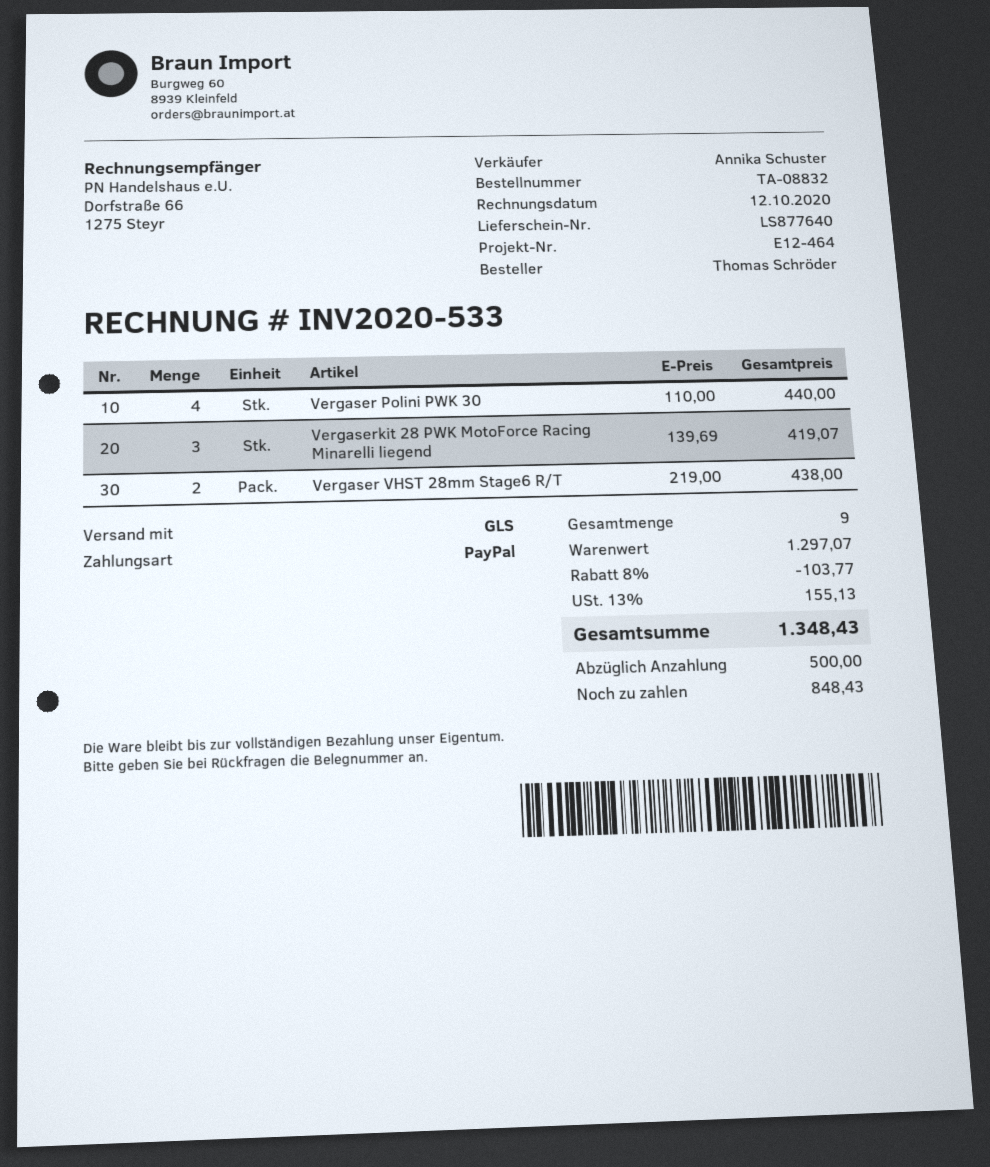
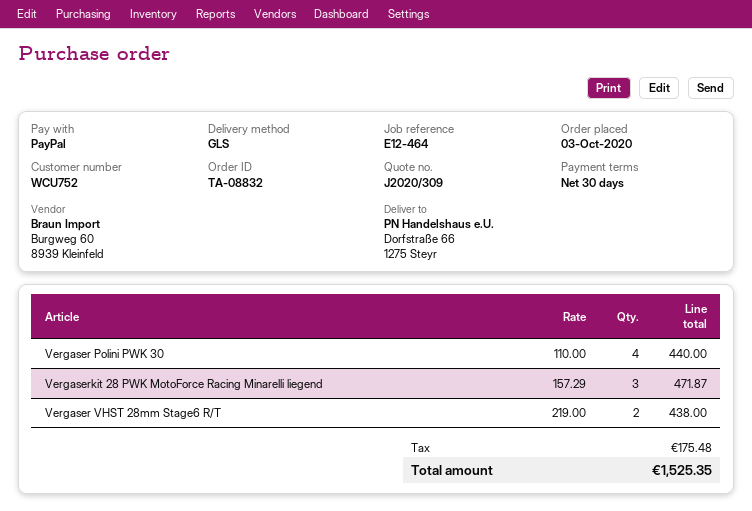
Vergaserkit 28 PWK MotoForce Racing Minarelli liegend: 3 x 139.69 = 419.07 -> 3 x 157.29 = 471.87
discount: 8% = 103.77 -> none
tax: 155.13 -> 175.48
total: 1348.43 -> 1525.35

